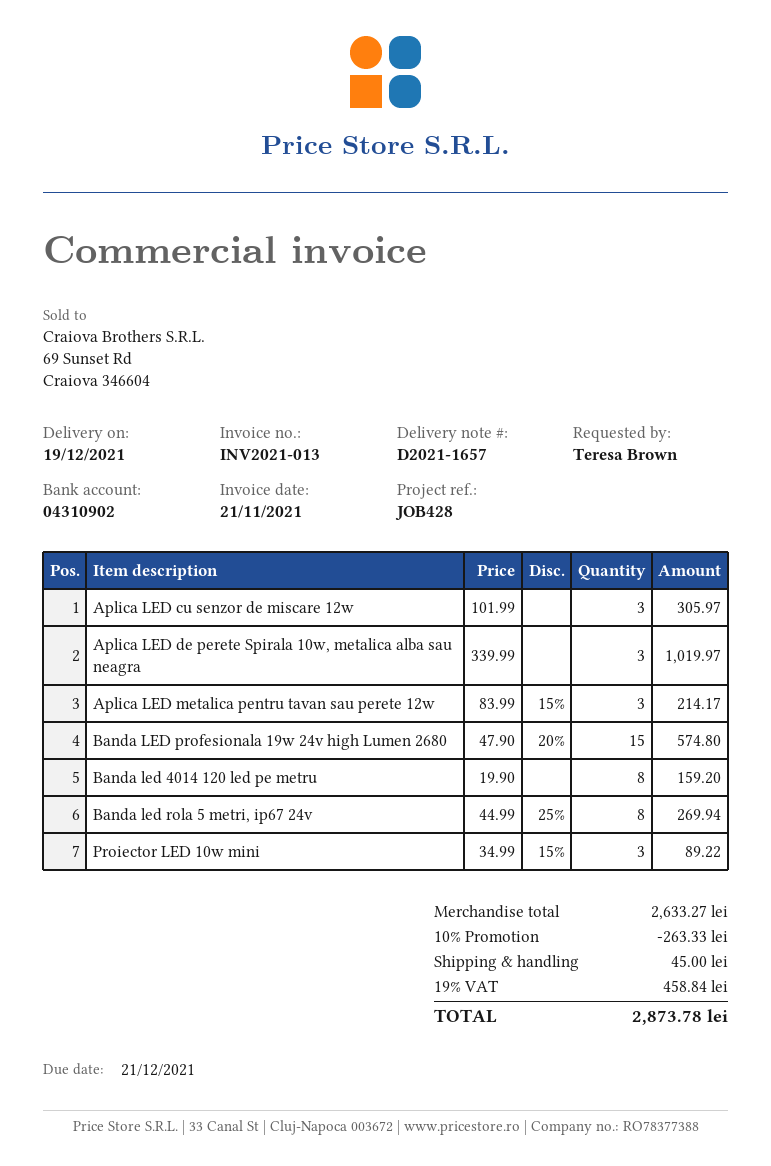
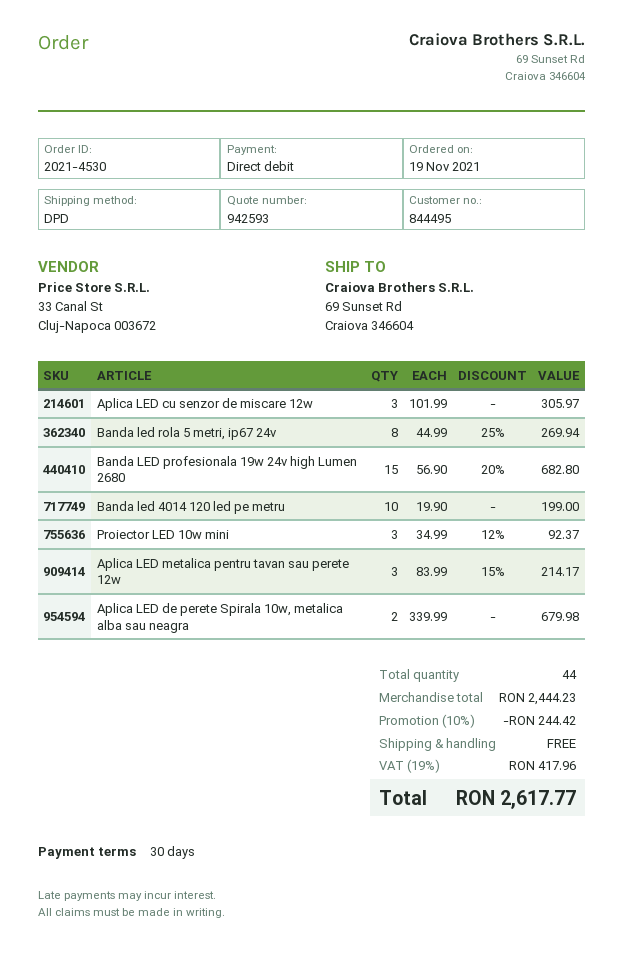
Aplica LED de perete Spirala 10w, metalica alba sau neagra: 3 x 339.99 = 1019.97 -> 2 x 339.99 = 679.98
Banda LED profesionala 19w 24v high Lumen 2680: 15 x 47.90 - 20% = 574.80 -> 15 x 56.90 - 20% = 682.80
Banda led 4014 120 led pe metru: 8 x 19.90 = 159.20 -> 10 x 19.90 = 199.00
Proiector LED 10w mini: 3 x 34.99 - 15% = 89.22 -> 3 x 34.99 - 12% = 92.37
subtotal: 2633.27 -> 2444.23
discount: 10% = 263.33 -> 10% = 244.42
shipping: 45.00 -> 0.00
tax: 19% = 458.84 -> 19% = 417.96
total: 2873.78 -> 2617.77

